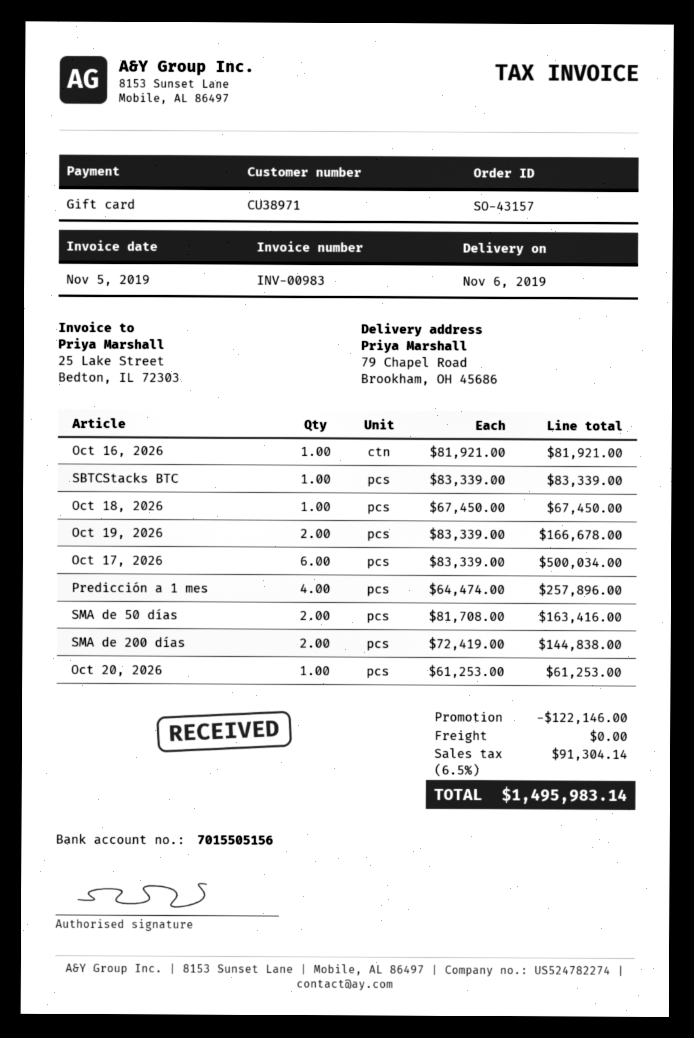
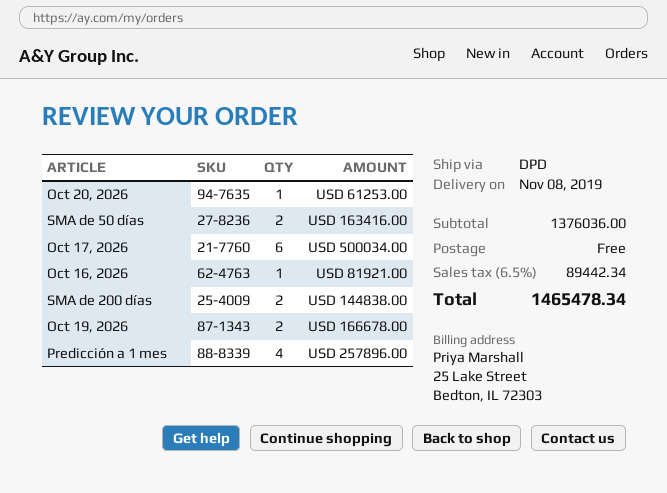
delivery date: 2019-11-06 -> 2019-11-08
SBTCStacks BTC: 1 for 83339.00 -> none
Oct 18, 2026: 1 for 67450.00 -> none
discount: 122146.00 -> none
tax: 6.5% = 91304.14 -> 6.5% = 89442.34
total: 1495983.14 -> 1465478.34

